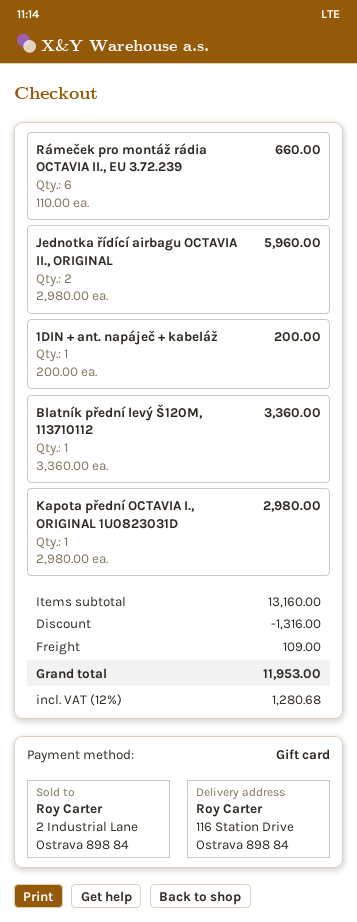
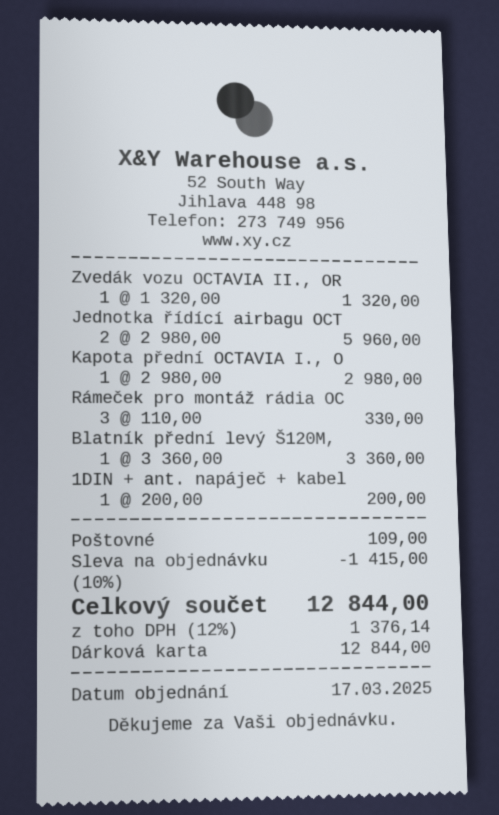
Rámeček pro montáž rádia OCTAVIA II., EU 3.72.239: 6 x 110.00 = 660.00 -> 3 x 110.00 = 330.00
Zvedák vozu OCTAVIA II., OR: none -> 1 x 1320.00 = 1320.00
discount: 1316.00 -> 1415.00
tax: 12% = 1280.68 -> 12% = 1376.14
total: 11953.00 -> 12844.00

